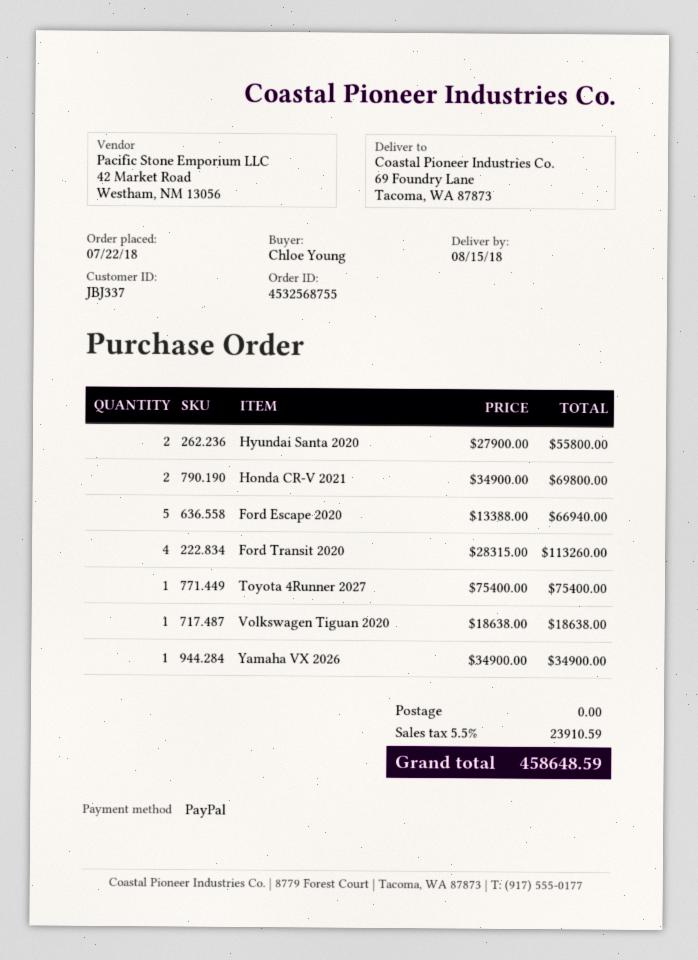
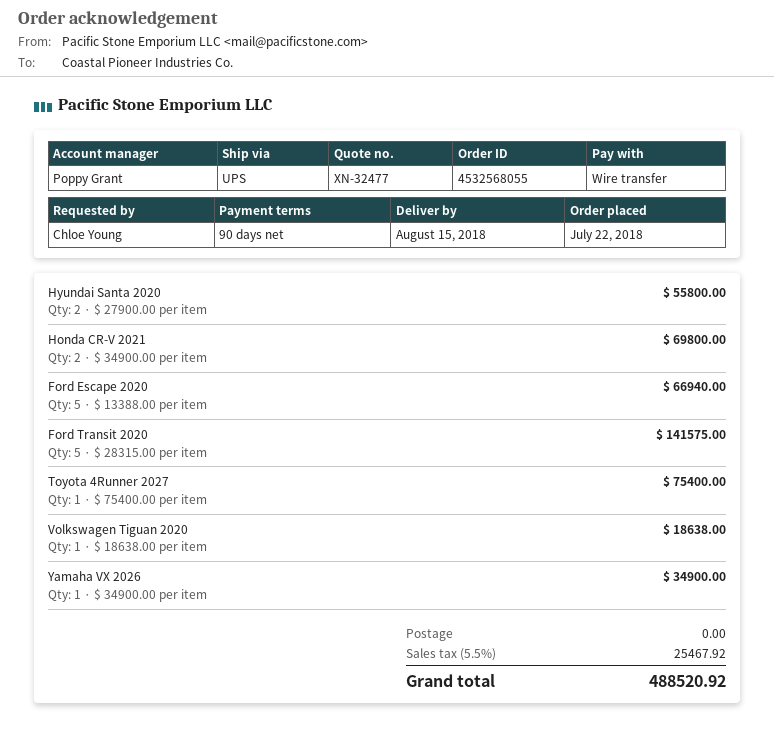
order number: 4532568755 -> 4532568055
payment method: PayPal -> bank transfer
Ford Transit 2020: 4 x 28315.00 = 113260.00 -> 5 x 28315.00 = 141575.00
tax: 5.5% = 23910.59 -> 5.5% = 25467.92
total: 458648.59 -> 488520.92

